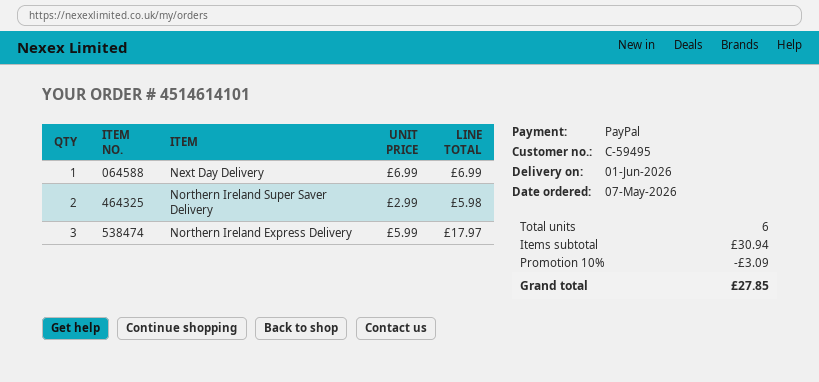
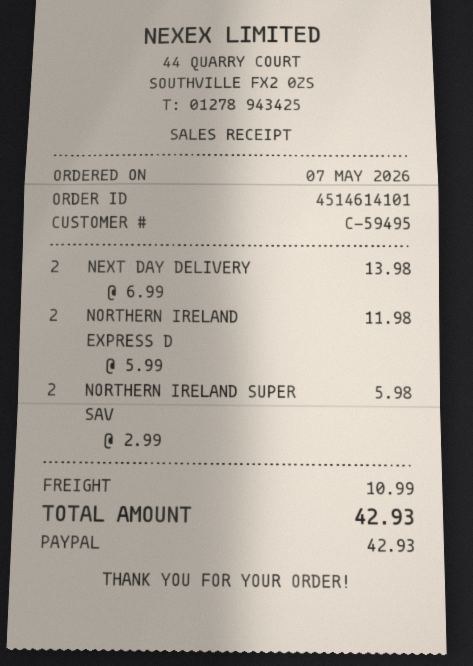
Next Day Delivery: 1 x 6.99 = 6.99 -> 2 x 6.99 = 13.98
Northern Ireland Express Delivery: 3 x 5.99 = 17.97 -> 2 x 5.99 = 11.98
discount: 10% = 3.09 -> none
shipping: none -> 10.99
total: 27.85 -> 42.93

